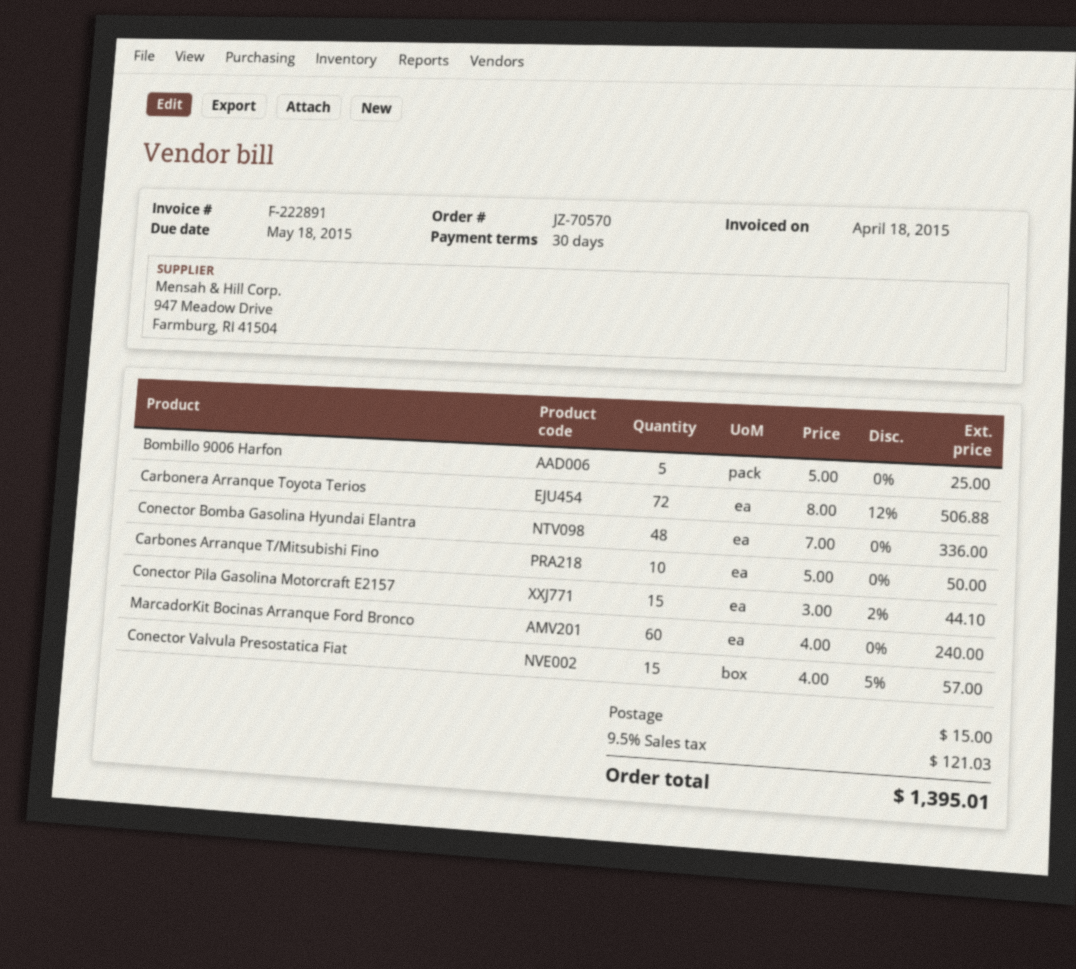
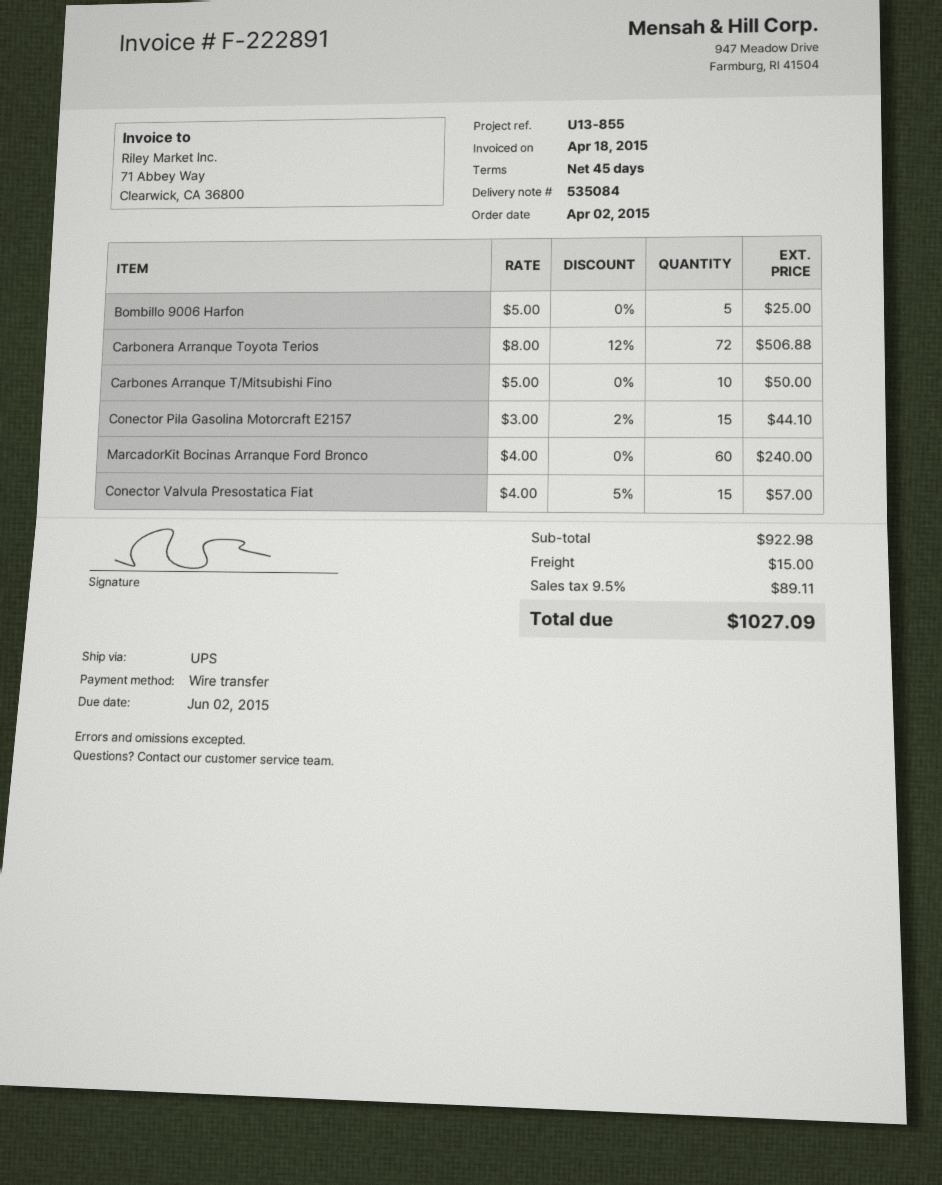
payment terms: 30 days -> 45 days
due date: 2015-05-18 -> 2015-06-02
Conector Bomba Gasolina Hyundai Elantra: 48 x 7.00 = 336.00 -> none
tax: 9.5% = 121.03 -> 9.5% = 89.11
total: 1395.01 -> 1027.09

